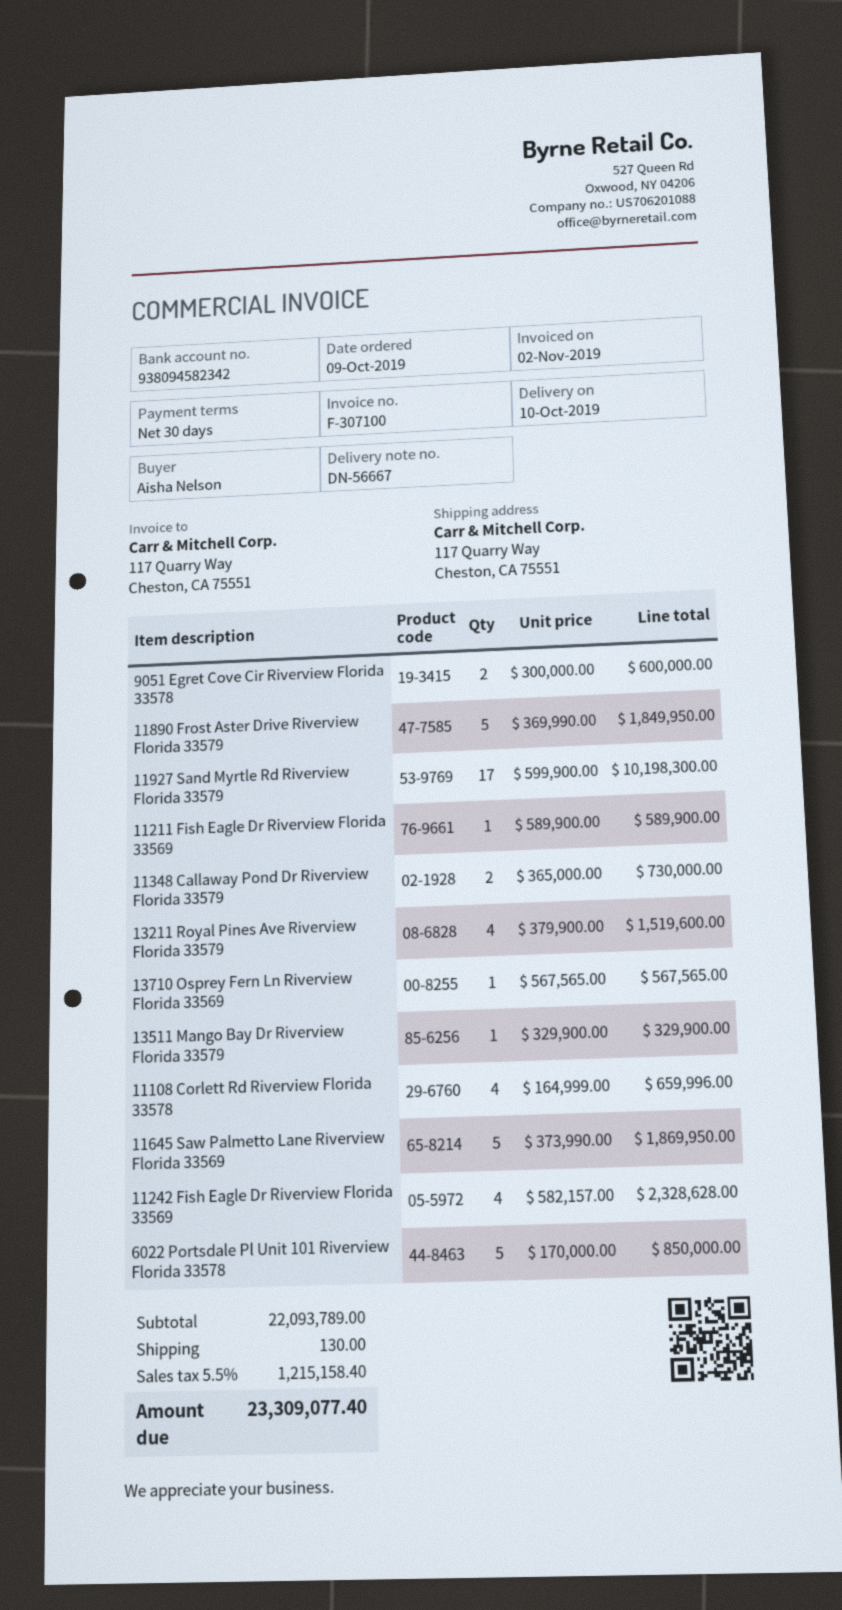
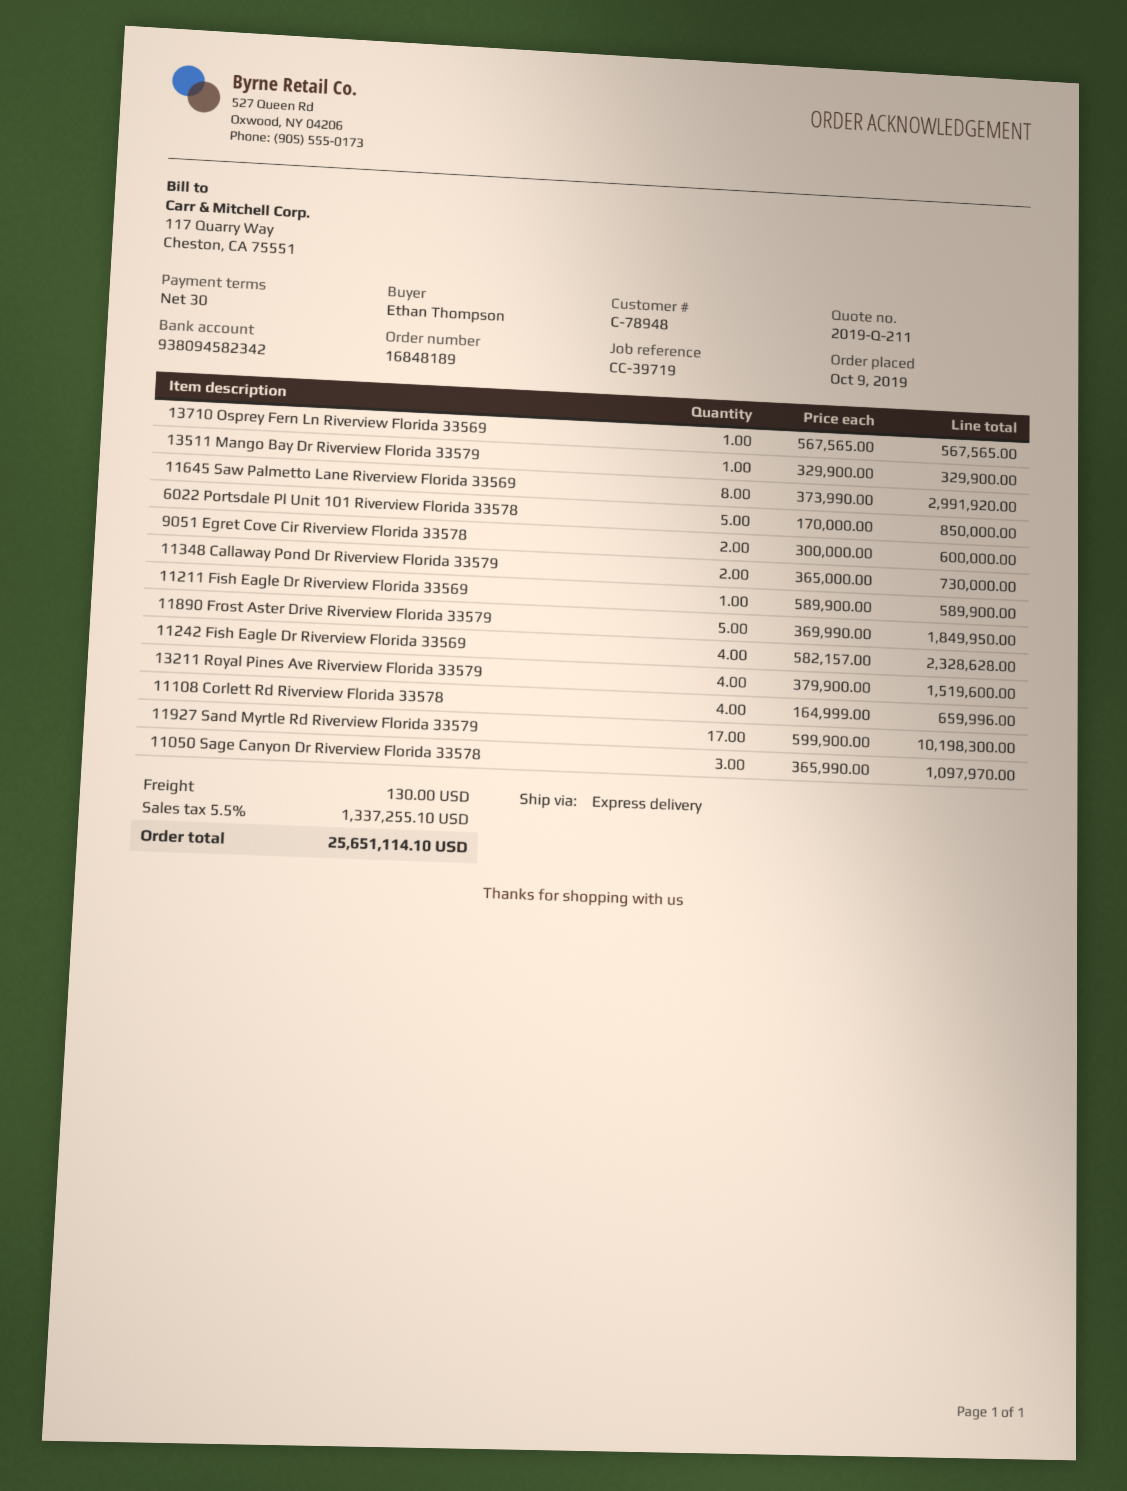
ordered by: Aisha Nelson -> Ethan Thompson
11645 Saw Palmetto Lane Riverview Florida 33569: 5 x 373990.00 = 1869950.00 -> 8 x 373990.00 = 2991920.00
11050 Sage Canyon Dr Riverview Florida 33578: none -> 3 x 365990.00 = 1097970.00
tax: 5.5% = 1215158.40 -> 5.5% = 1337255.10
total: 23309077.40 -> 25651114.10

